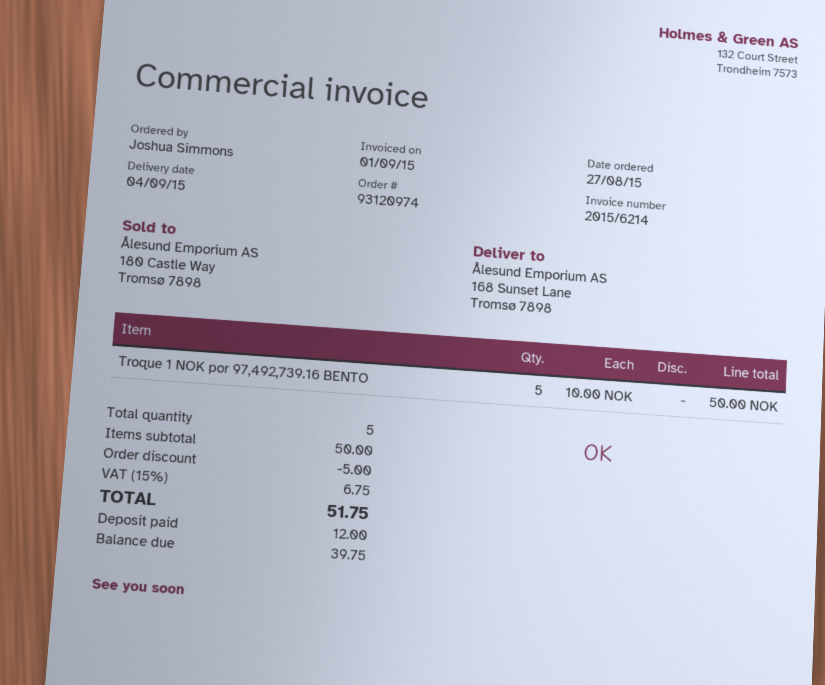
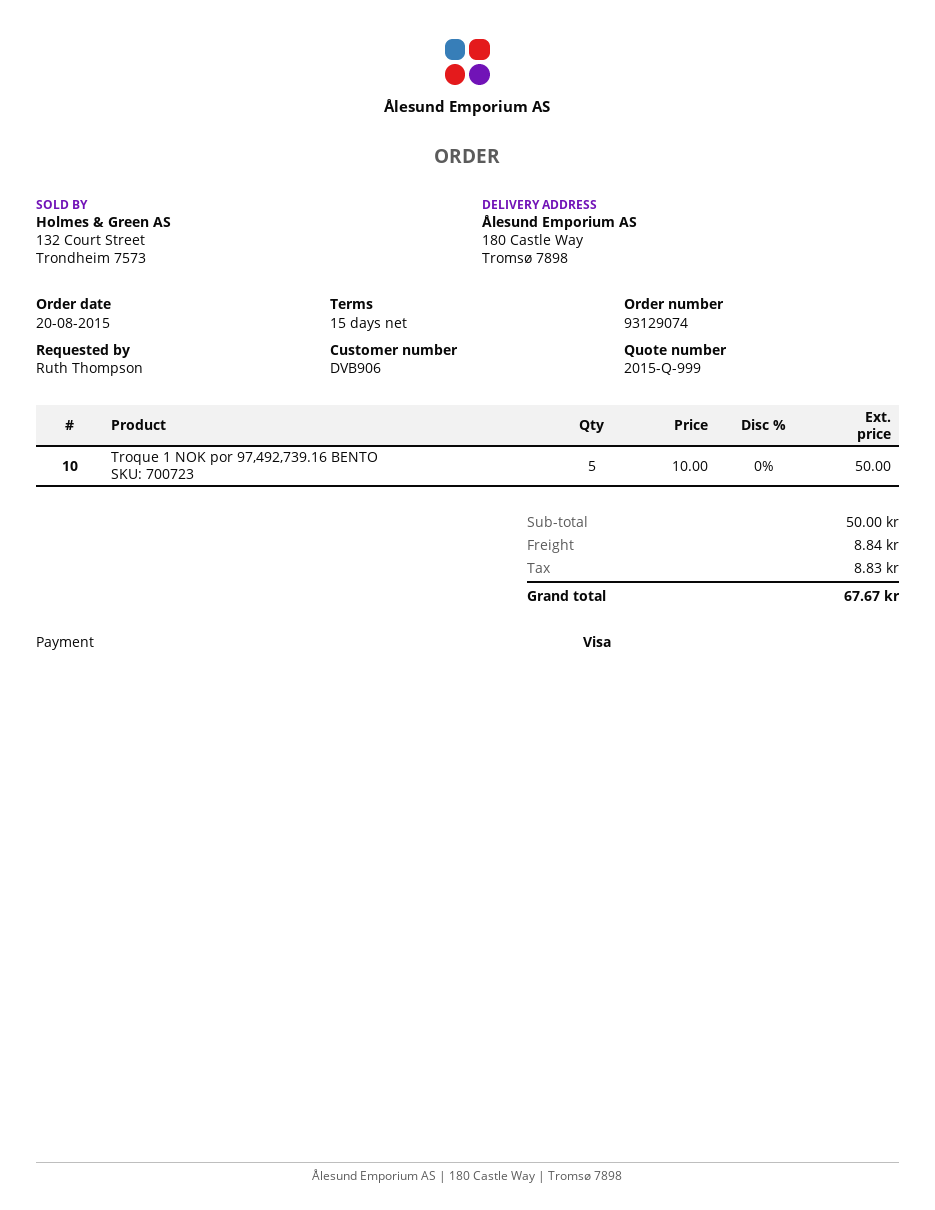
order number: 93120974 -> 93129074
order date: 2015-08-27 -> 2015-08-20
ordered by: Joshua Simmons -> Ruth Thompson
ship to: 168 Sunset Lane, Tromsø 7898 -> 180 Castle Way, Tromsø 7898
discount: 5.00 -> none
shipping: none -> 8.84
tax: 6.75 -> 8.83
total: 51.75 -> 67.67

